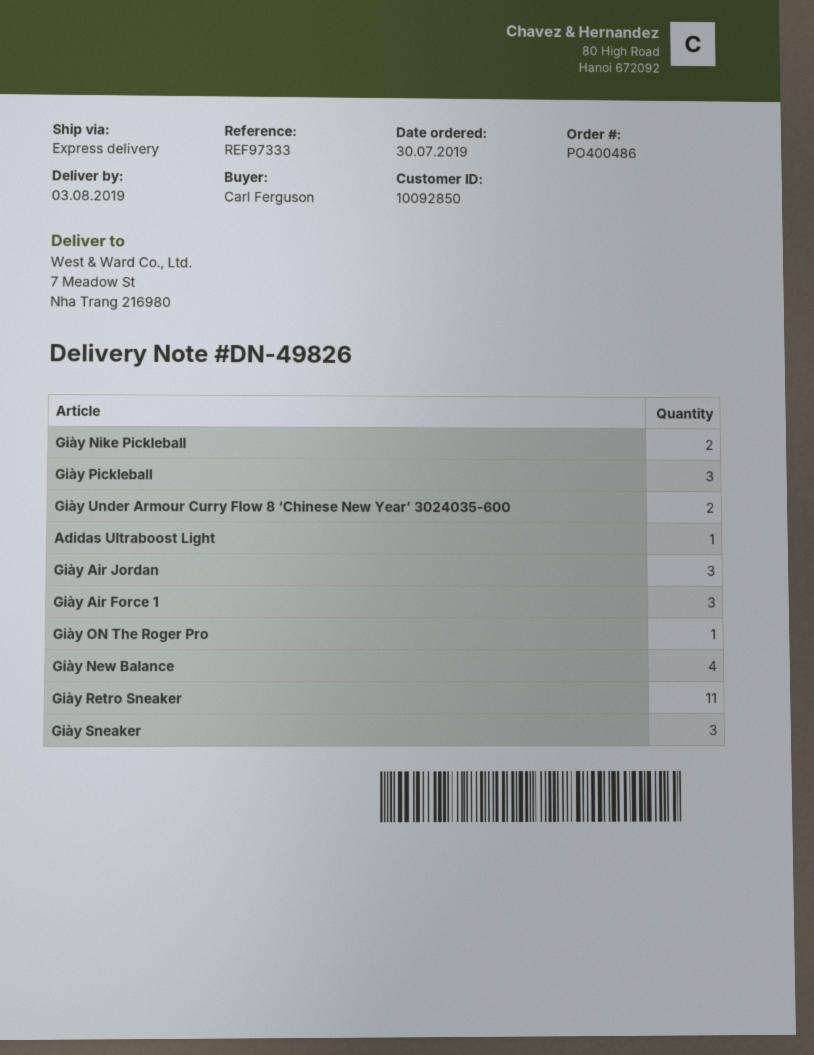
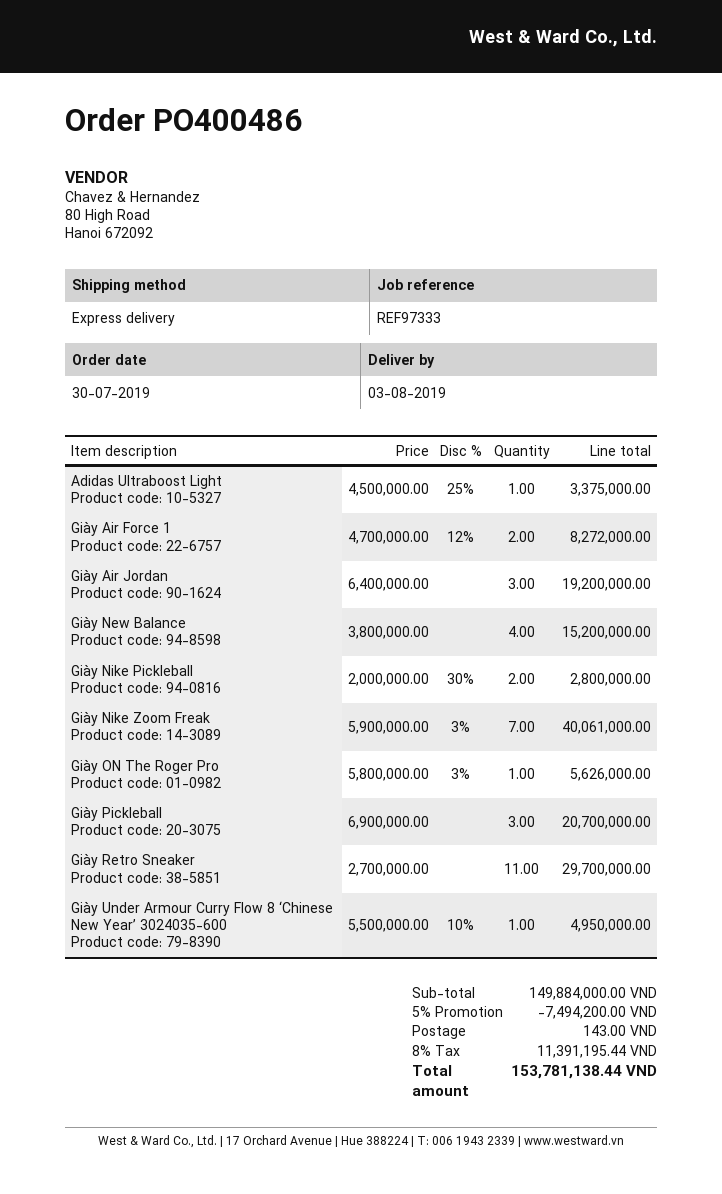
Giày Under Armour Curry Flow 8 ‘Chinese New Year’ 3024035-600: 2 -> 1
Giày Air Force 1: 3 -> 2
Giày Sneaker: 3 -> none
Giày Nike Zoom Freak: none -> 7

